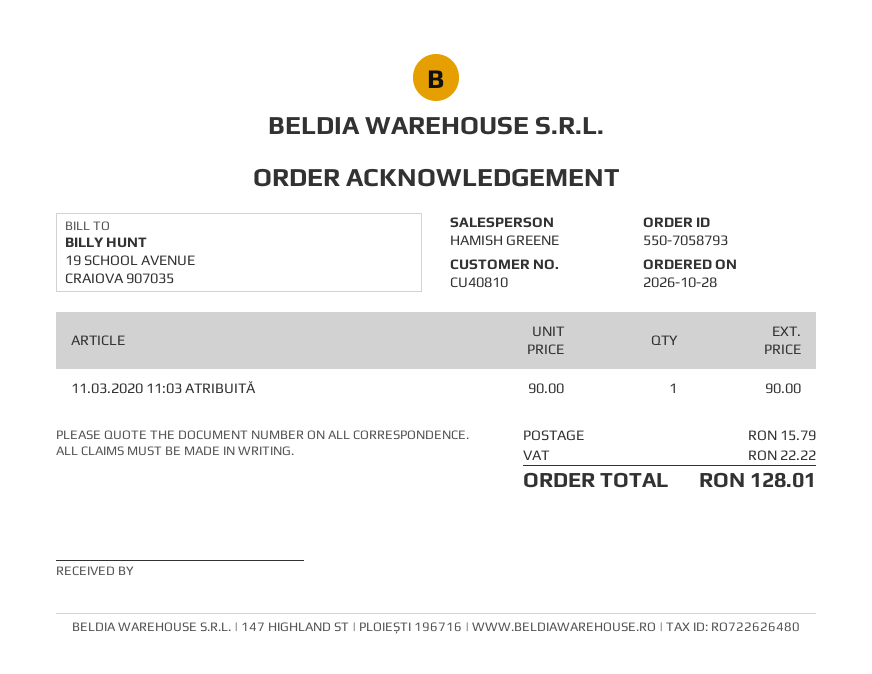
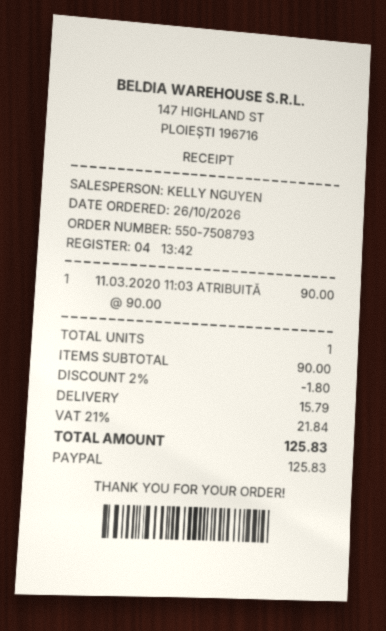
order number: 550-7058793 -> 550-7508793
order date: 2026-10-28 -> 2026-10-26
sales rep: HAMISH GREENE -> KELLY NGUYEN
discount: none -> 2% = 1.80
tax: 22.22 -> 21.84
total: 128.01 -> 125.83

